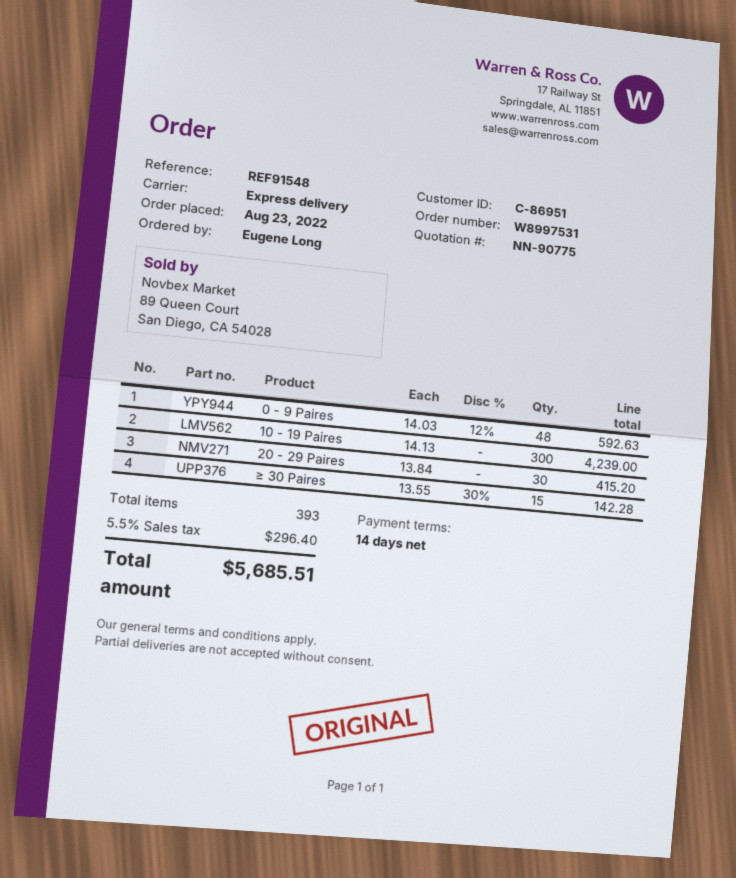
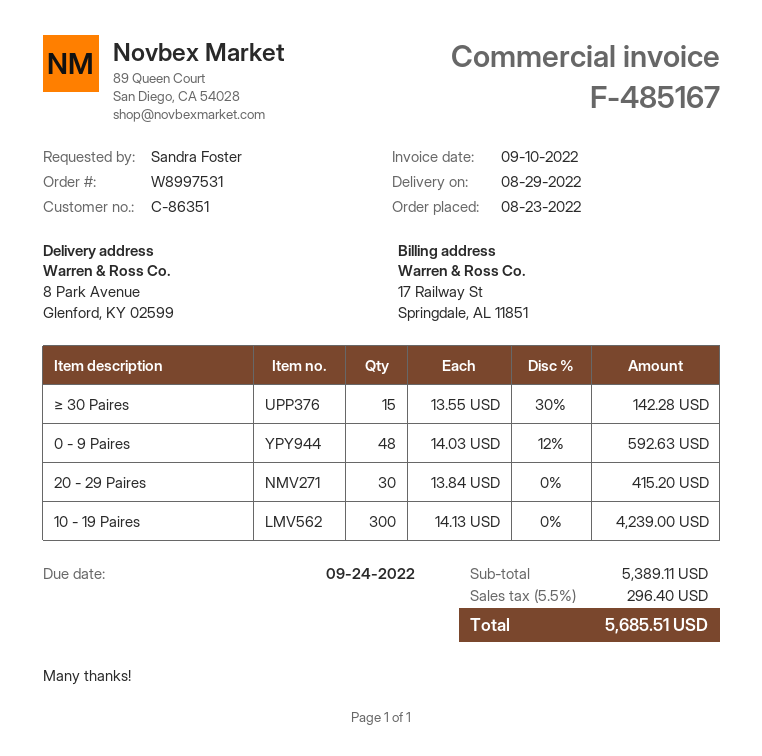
customer number: C-86951 -> C-86351
ordered by: Eugene Long -> Sandra Foster

